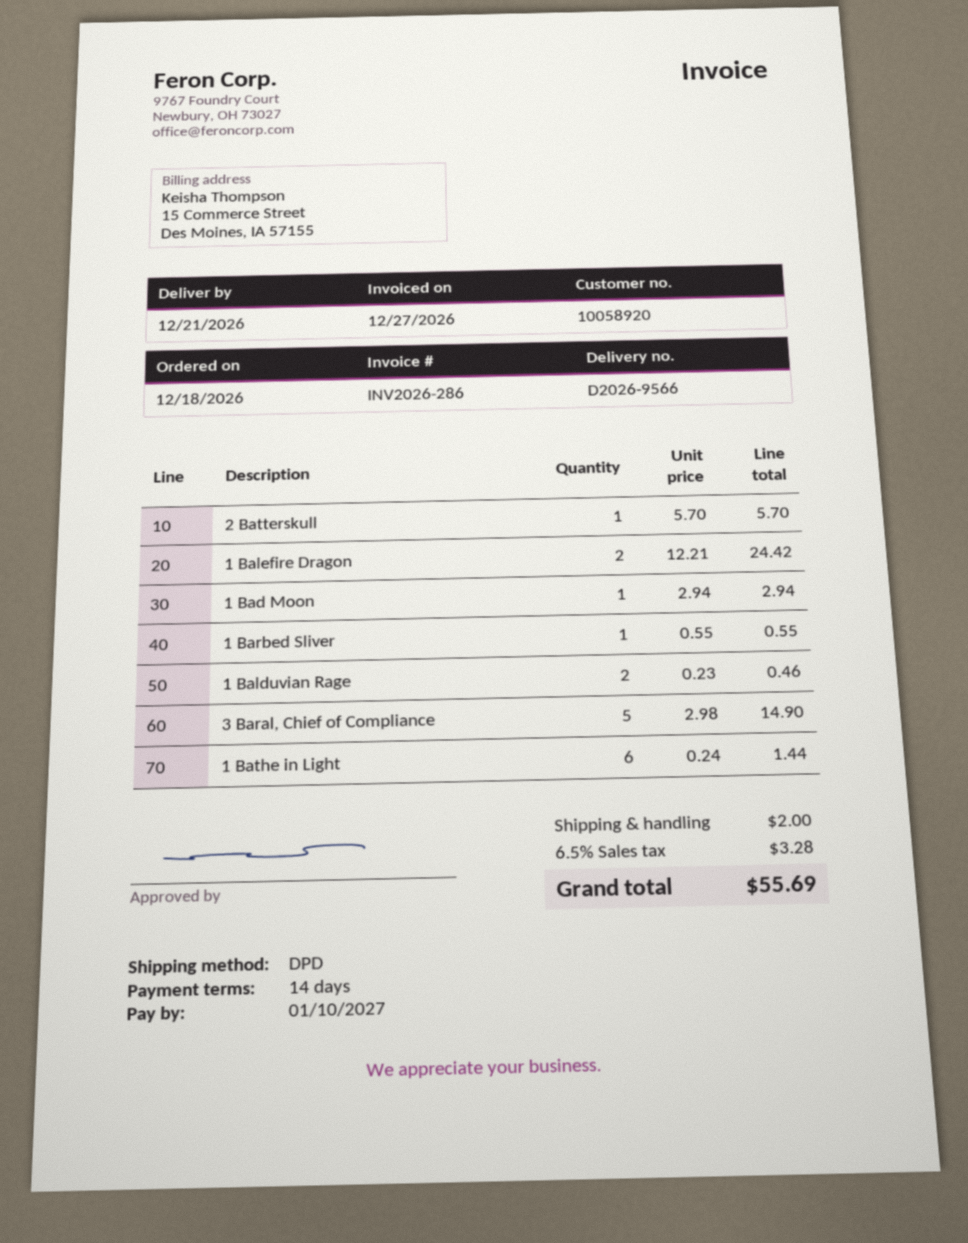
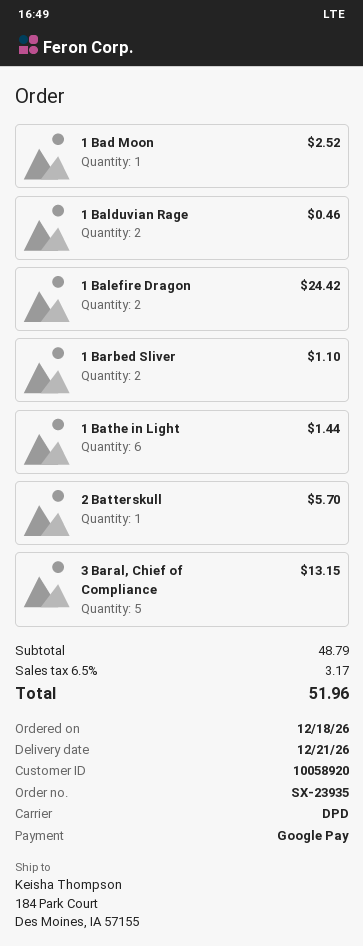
1 Bad Moon: 1 for 2.94 -> 1 for 2.52
1 Barbed Sliver: 1 for 0.55 -> 2 for 1.10
3 Baral, Chief of Compliance: 5 for 14.90 -> 5 for 13.15
shipping: 2.00 -> none
tax: 6.5% = 3.28 -> 6.5% = 3.17
total: 55.69 -> 51.96

